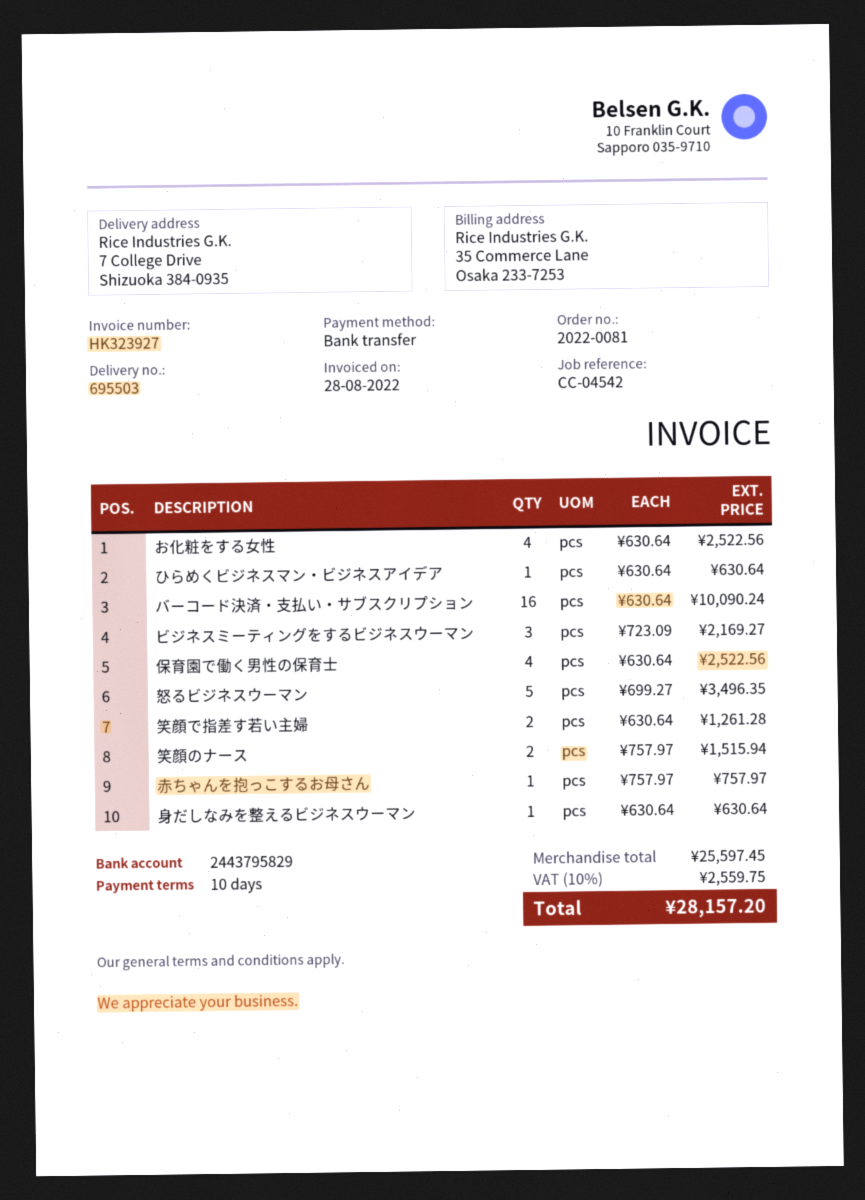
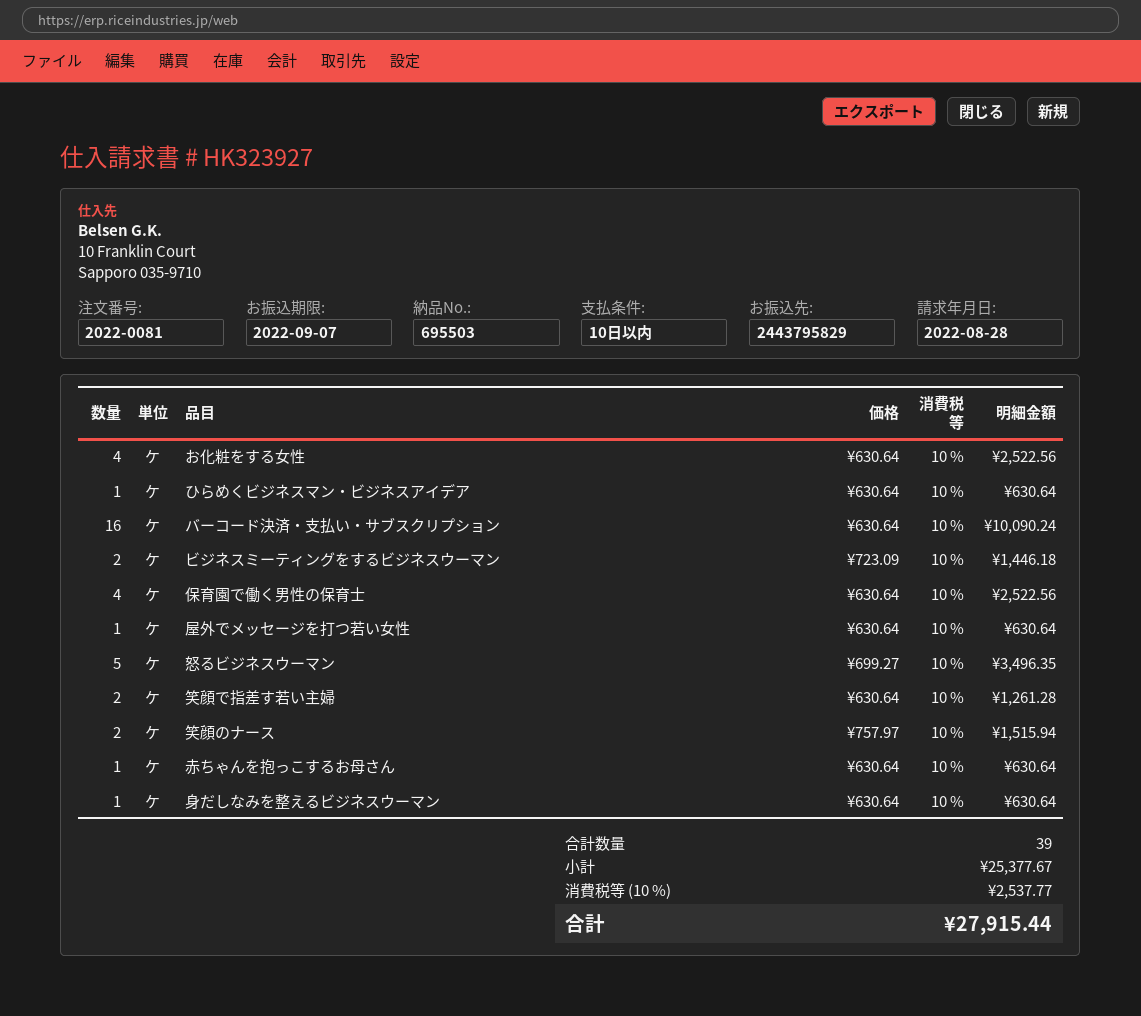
ビジネスミーティングをするビジネスウーマン: 3 x 723.09 = 2169.27 -> 2 x 723.09 = 1446.18
赤ちゃんを抱っこするお母さん: 1 x 757.97 = 757.97 -> 1 x 630.64 = 630.64
屋外でメッセージを打つ若い女性: none -> 1 x 630.64 = 630.64
subtotal: 25597.45 -> 25377.67
tax: 10% = 2559.75 -> 10% = 2537.77
total: 28157.20 -> 27915.44

